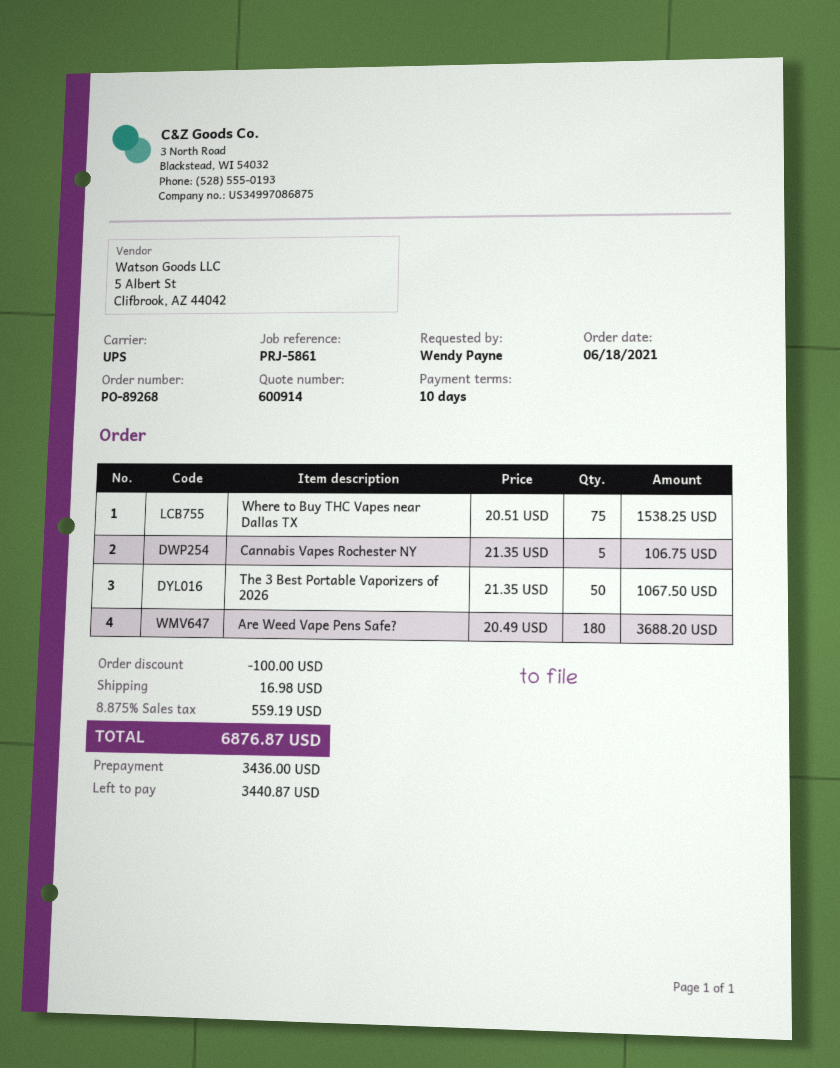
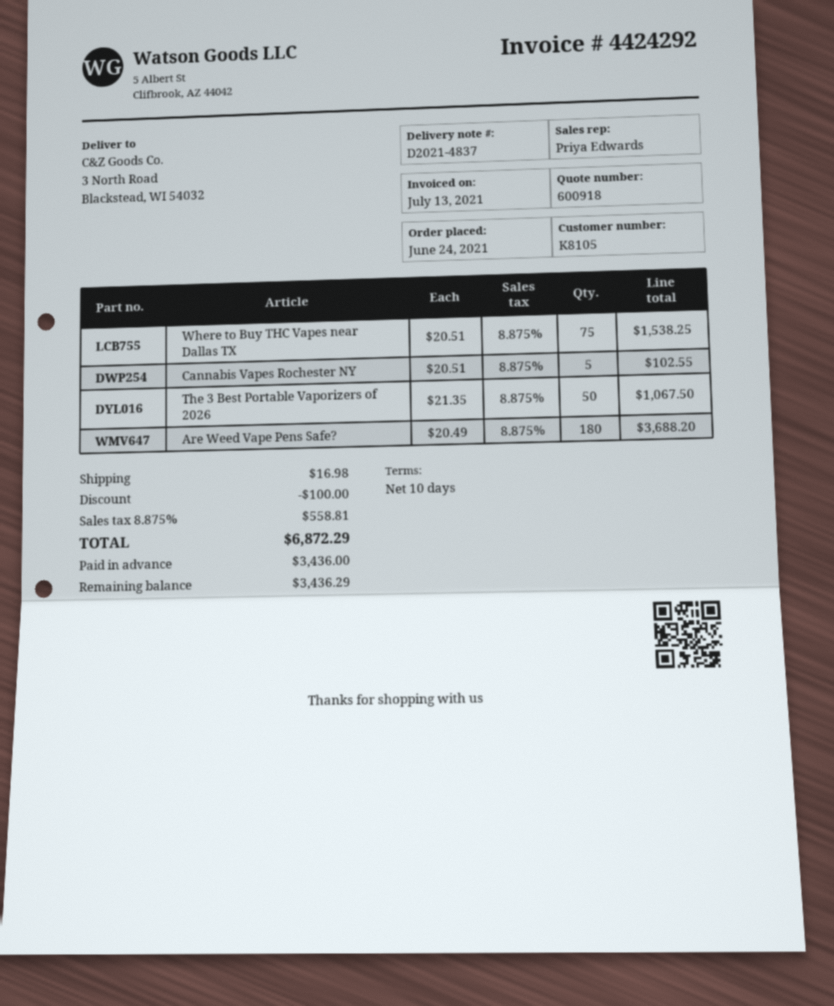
quote number: 600914 -> 600918
order date: 2021-06-18 -> 2021-06-24
Cannabis Vapes Rochester NY: 5 x 21.35 = 106.75 -> 5 x 20.51 = 102.55
tax: 8.875% = 559.19 -> 8.875% = 558.81
total: 6876.87 -> 6872.29
balance: 3440.87 -> 3436.29

